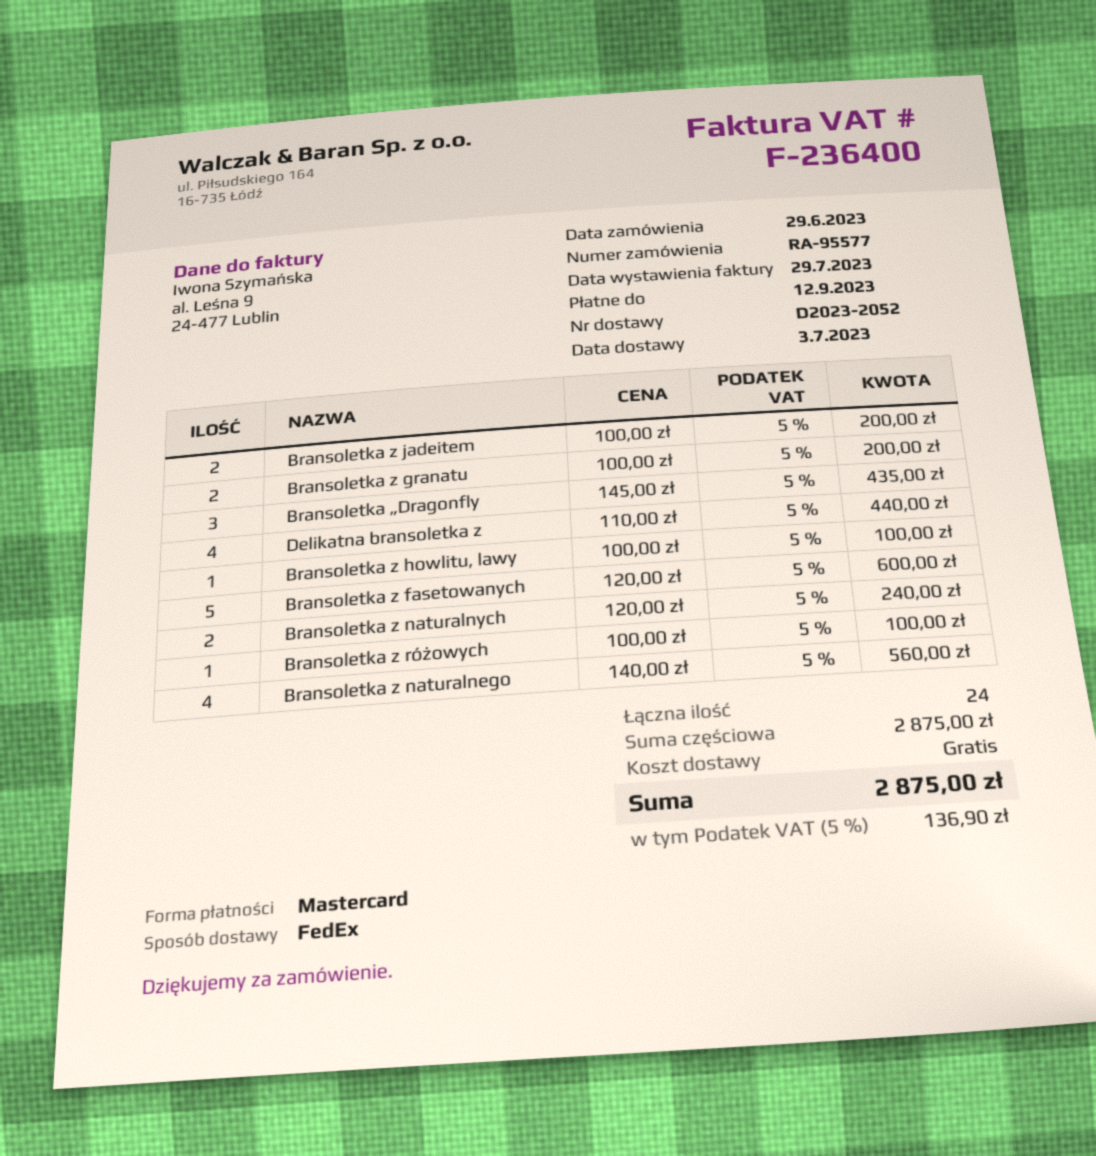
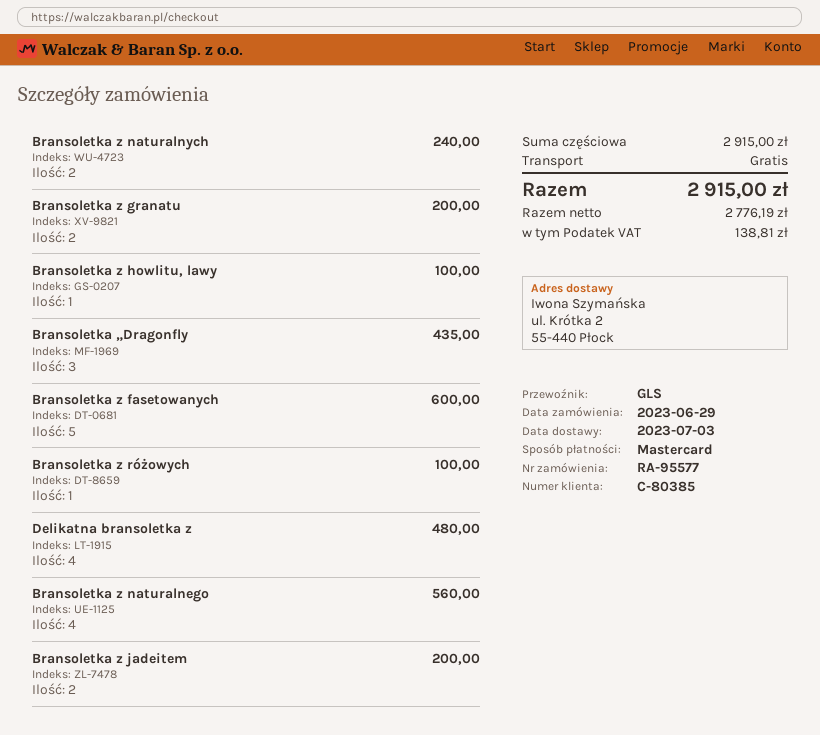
shipping method: FedEx -> GLS
Delikatna bransoletka z: 4 for 440.00 -> 4 for 480.00
subtotal: 2875.00 -> 2915.00
tax: 136.90 -> 138.81
total: 2875.00 -> 2915.00

